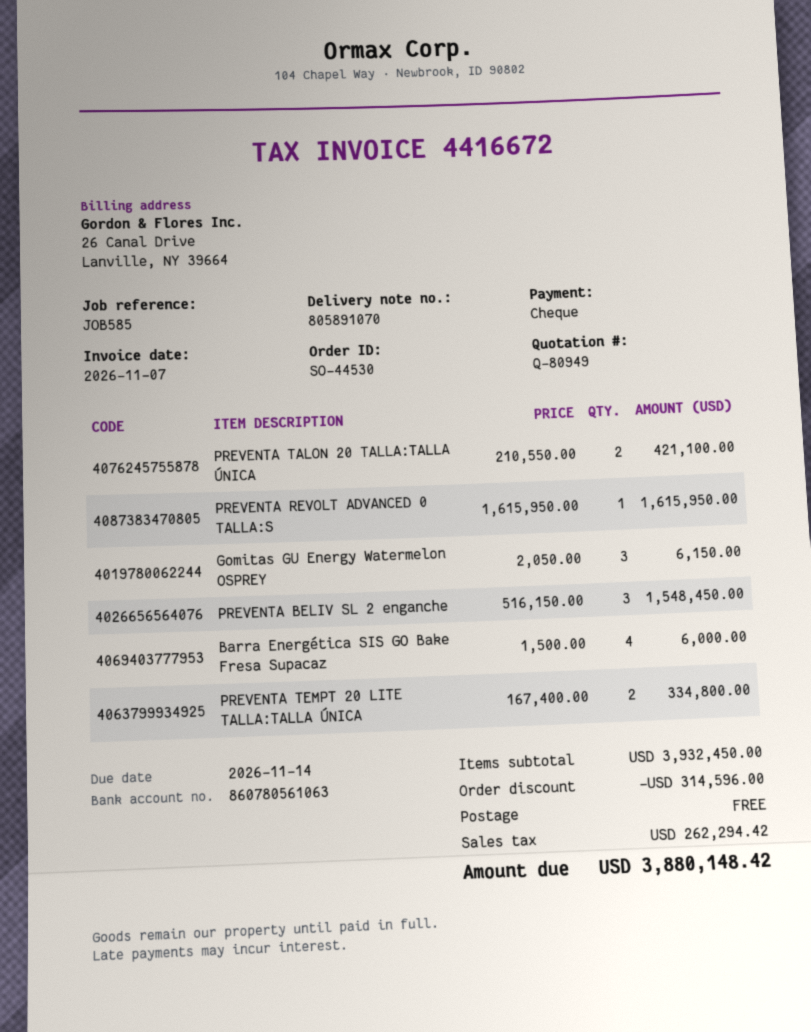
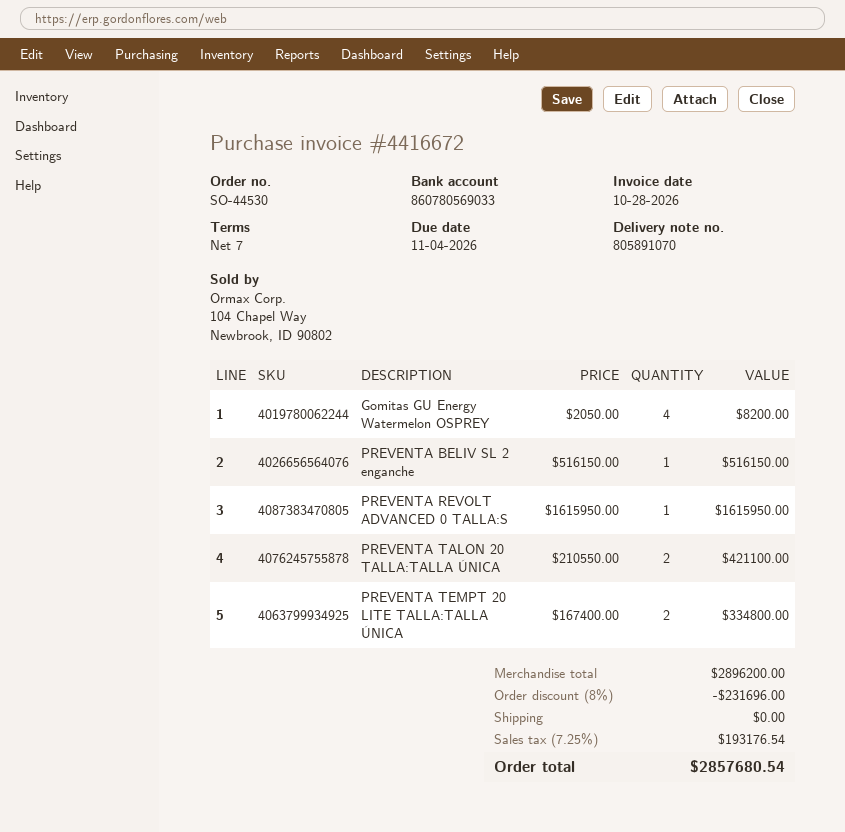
invoice date: 2026-11-07 -> 2026-10-28
due date: 2026-11-14 -> 2026-11-04
bank account: 860780561063 -> 860780569033
Gomitas GU Energy Watermelon OSPREY: 3 x 2050.00 = 6150.00 -> 4 x 2050.00 = 8200.00
PREVENTA BELIV SL 2 enganche: 3 x 516150.00 = 1548450.00 -> 1 x 516150.00 = 516150.00
Barra Energética SIS GO Bake Fresa Supacaz: 4 x 1500.00 = 6000.00 -> none
subtotal: 3932450.00 -> 2896200.00
discount: 314596.00 -> 231696.00
tax: 262294.42 -> 193176.54
total: 3880148.42 -> 2857680.54

